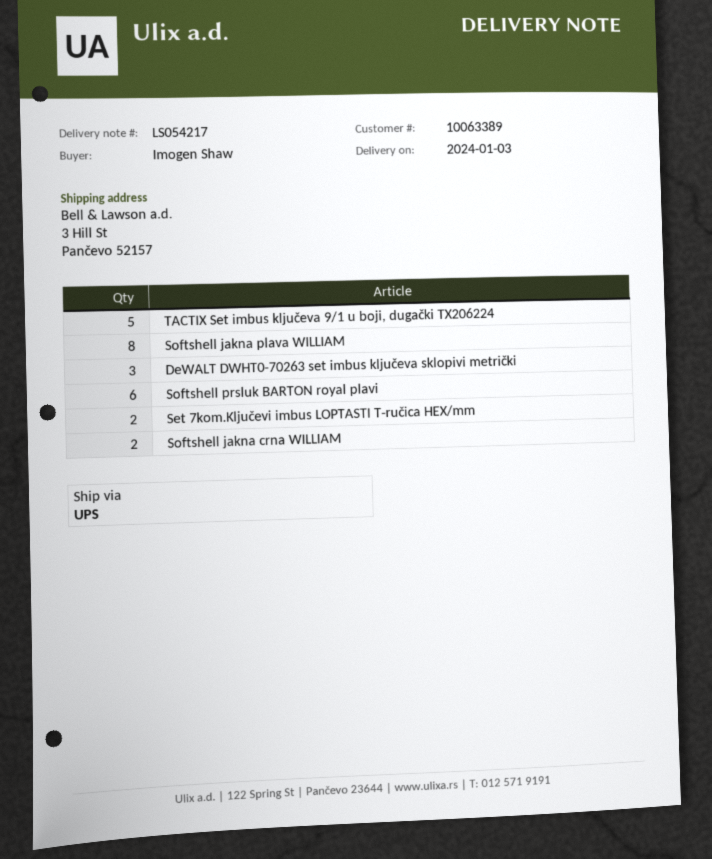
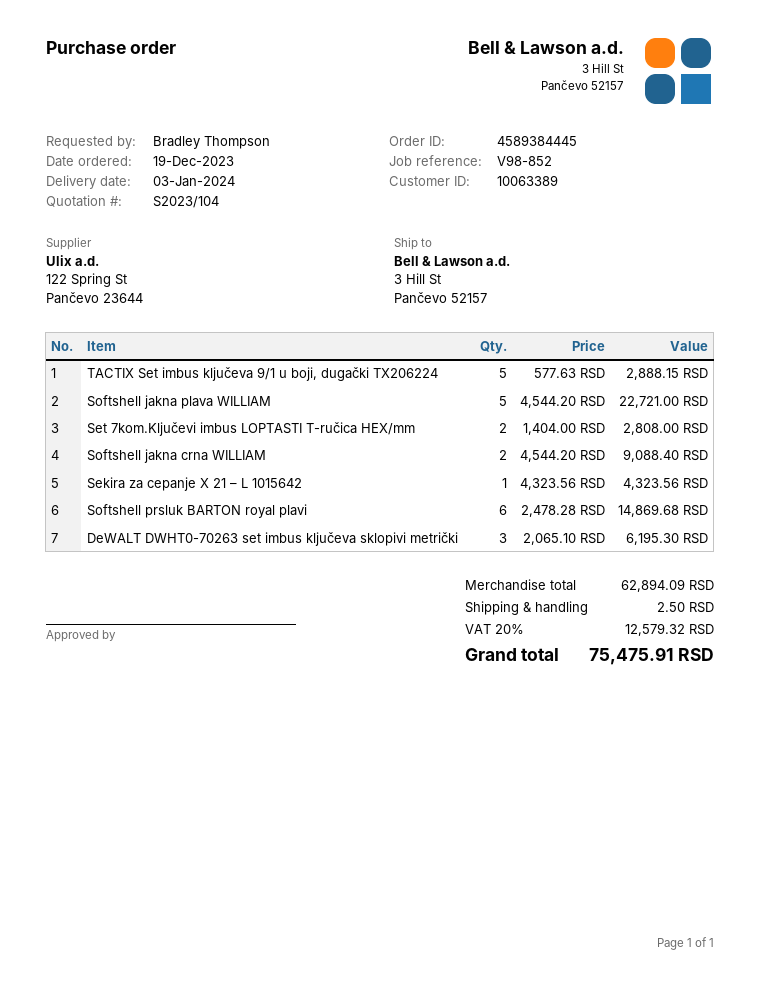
ordered by: Imogen Shaw -> Bradley Thompson
Softshell jakna plava WILLIAM: 8 -> 5
Sekira za cepanje X 21 – L 1015642: none -> 1

